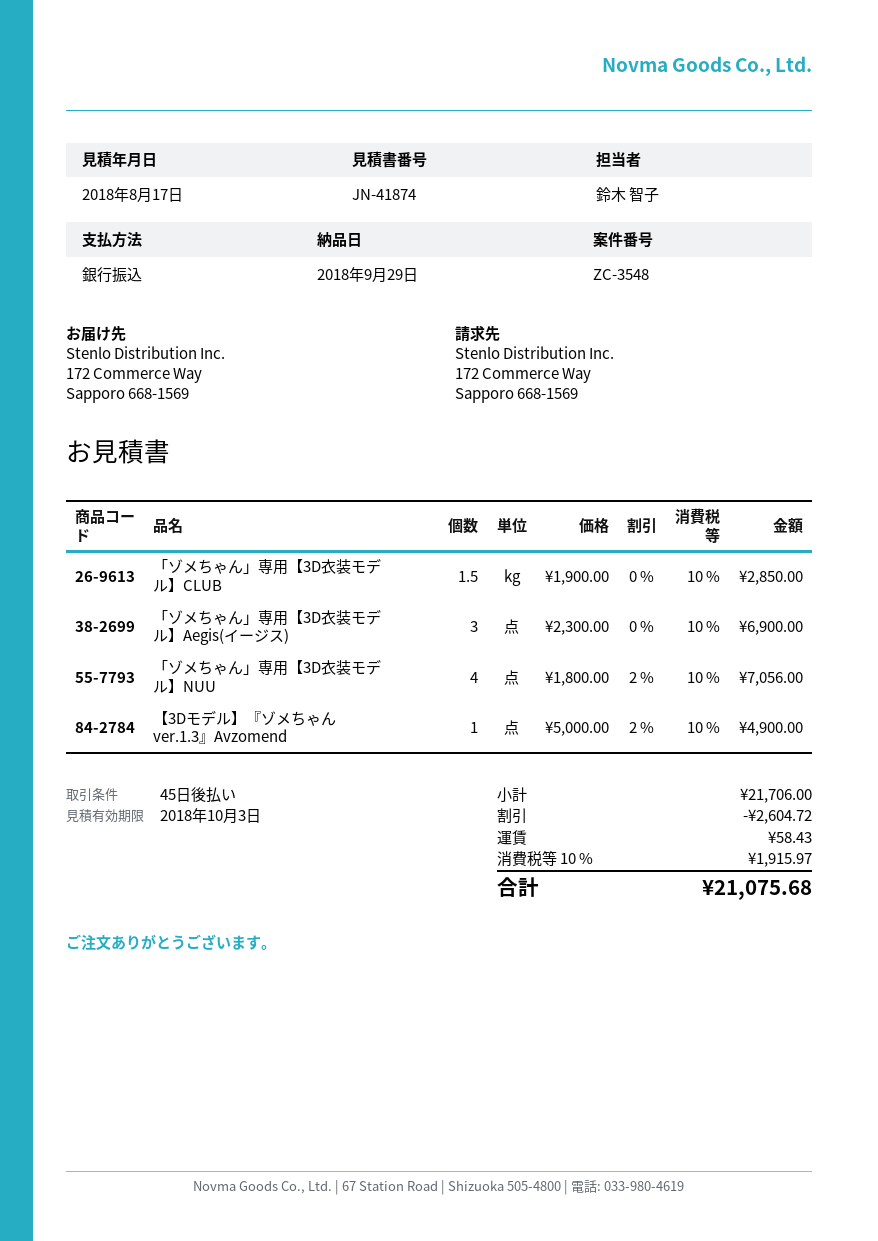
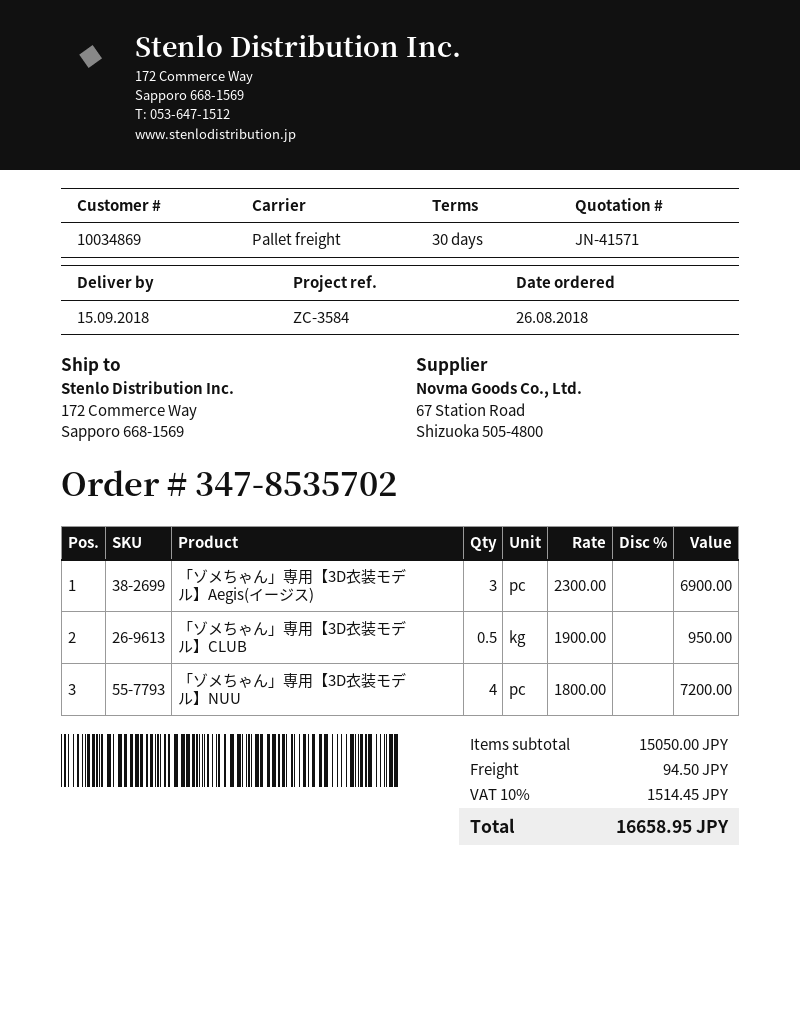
quote number: JN-41874 -> JN-41571
delivery date: 2018-09-29 -> 2018-09-15
payment terms: 45 days -> 30 days
reference: ZC-3548 -> ZC-3584
「ゾメちゃん」専用【3D衣装モデル】CLUB: 1.5 x 1900.00 = 2850.00 -> 0.5 x 1900.00 = 950.00
「ゾメちゃん」専用【3D衣装モデル】NUU: 4 x 1800.00 - 2% = 7056.00 -> 4 x 1800.00 = 7200.00
【3Dモデル】『ゾメちゃん ver.1.3』Avzomend: 1 x 5000.00 - 2% = 4900.00 -> none
subtotal: 21706.00 -> 15050.00
discount: 2604.72 -> none
shipping: 58.43 -> 94.50
tax: 10% = 1915.97 -> 10% = 1514.45
total: 21075.68 -> 16658.95

